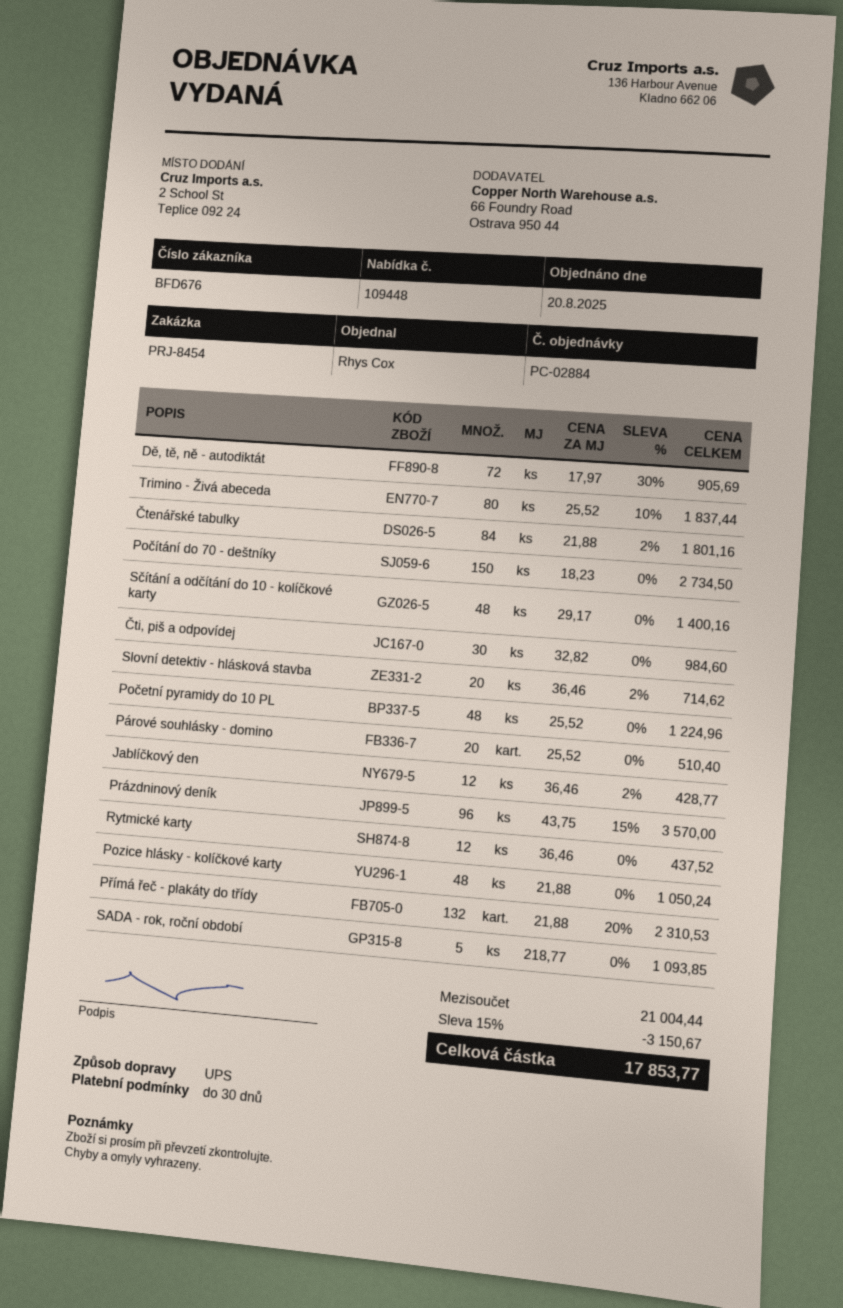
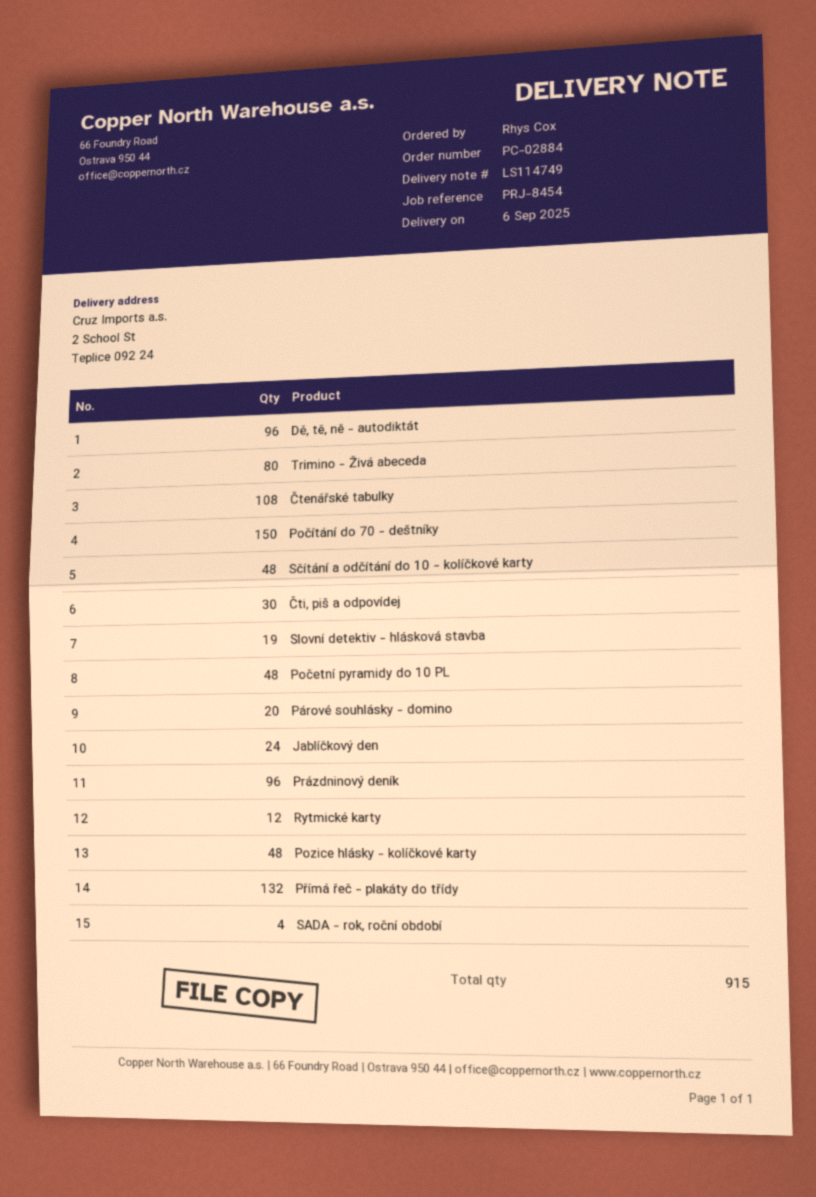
Dě, tě, ně - autodiktát: 72 -> 96
Čtenářské tabulky: 84 -> 108
Slovní detektiv - hlásková stavba: 20 -> 19
Jablíčkový den: 12 -> 24
SADA - rok, roční období: 5 -> 4

